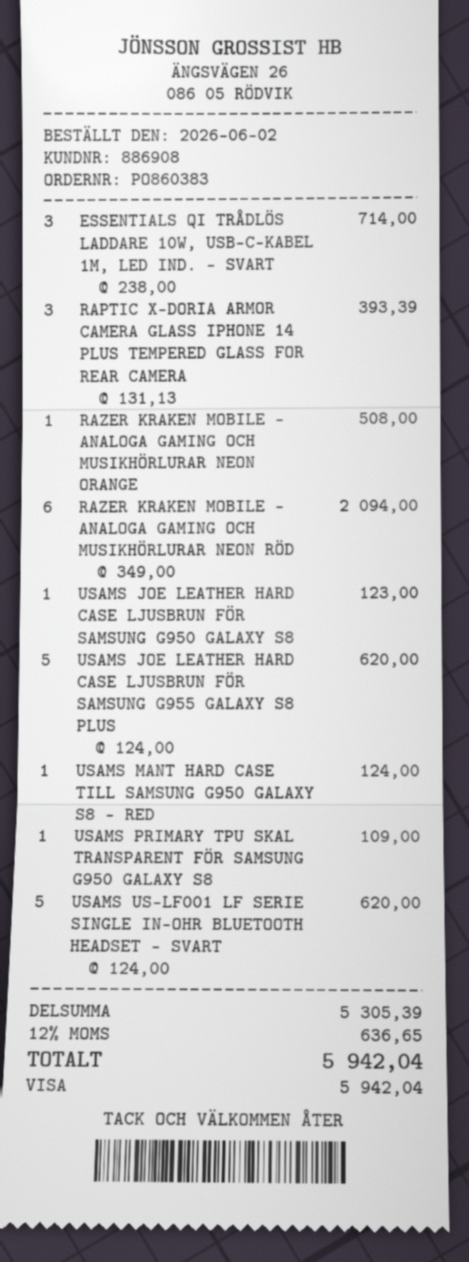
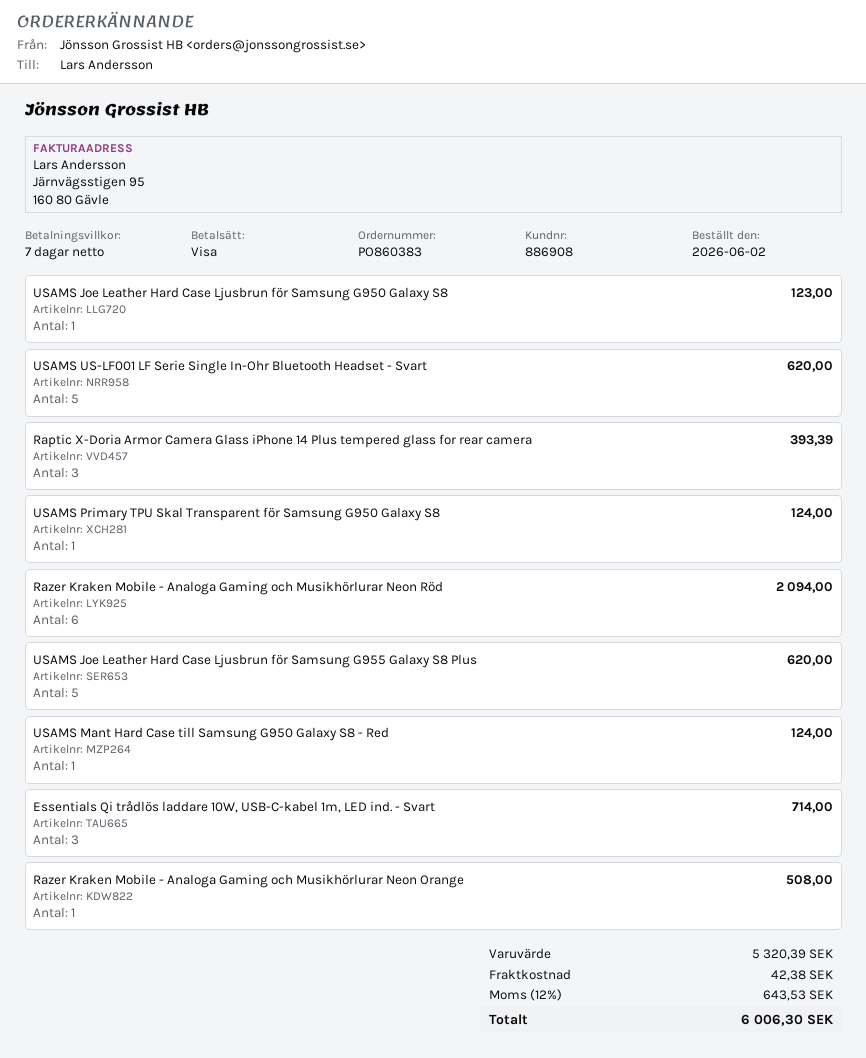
USAMS PRIMARY TPU SKAL TRANSPARENT FÖR SAMSUNG G950 GALAXY S8: 1 for 109.00 -> 1 for 124.00
subtotal: 5305.39 -> 5320.39
shipping: none -> 42.38
tax: 12% = 636.65 -> 12% = 643.53
total: 5942.04 -> 6006.30

